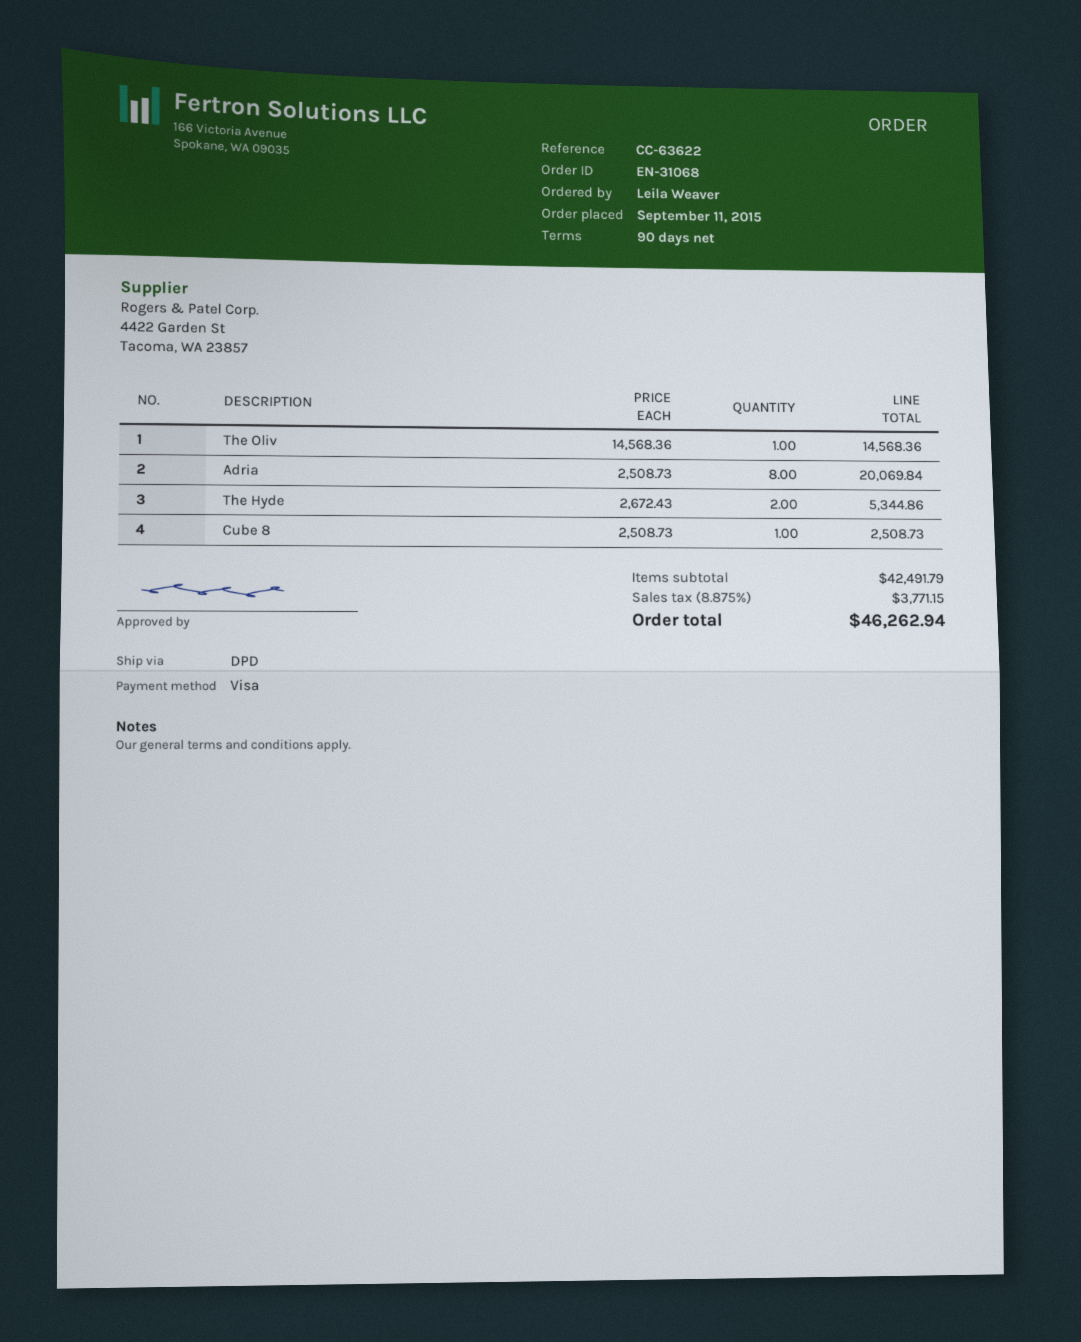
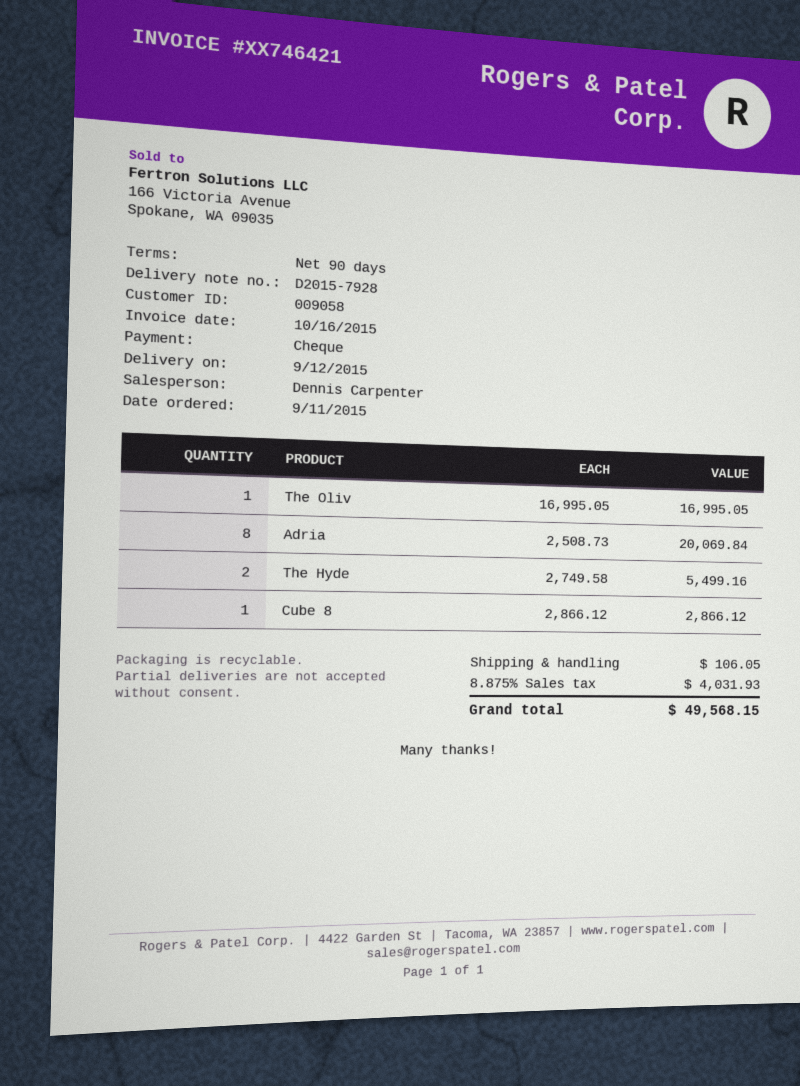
payment method: Visa -> cheque
The Oliv: 1 x 14568.36 = 14568.36 -> 1 x 16995.05 = 16995.05
The Hyde: 2 x 2672.43 = 5344.86 -> 2 x 2749.58 = 5499.16
Cube 8: 1 x 2508.73 = 2508.73 -> 1 x 2866.12 = 2866.12
shipping: none -> 106.05
tax: 8.875% = 3771.15 -> 8.875% = 4031.93
total: 46262.94 -> 49568.15

